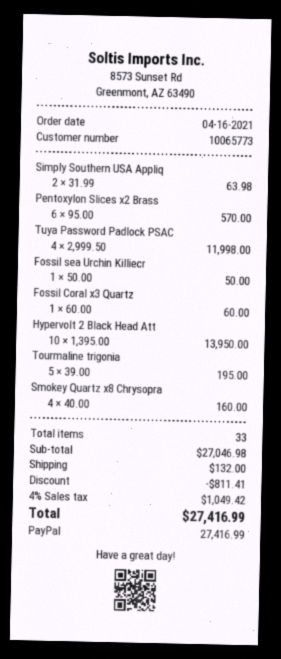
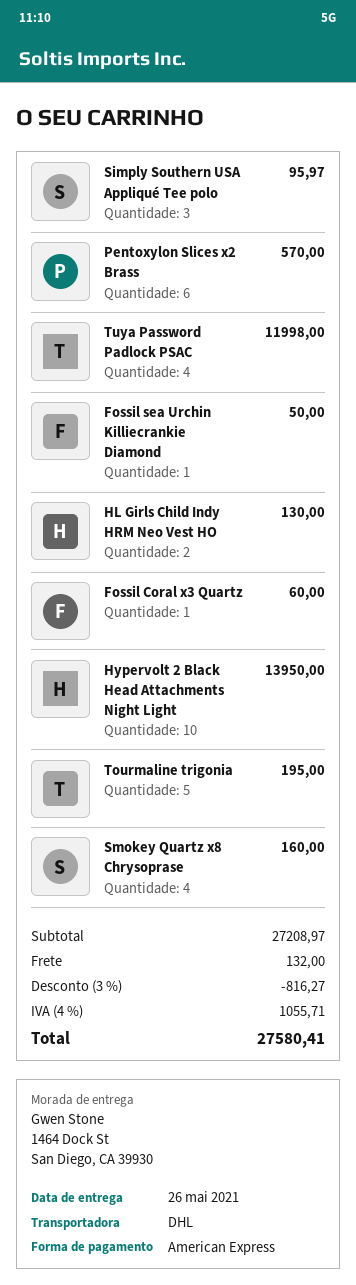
payment method: PayPal -> American Express
Simply Southern USA Appliq: 2 for 63.98 -> 3 for 95.97
HL Girls Child Indy HRM Neo Vest HO: none -> 2 for 130.00
subtotal: 27046.98 -> 27208.97
discount: 811.41 -> 816.27
tax: 4% = 1049.42 -> 4% = 1055.71
total: 27416.99 -> 27580.41

